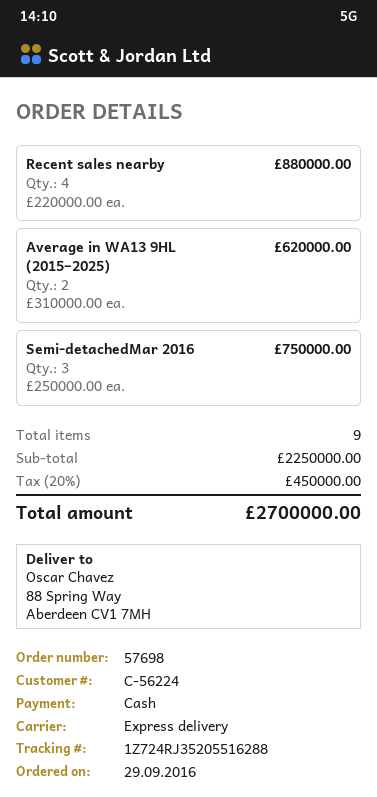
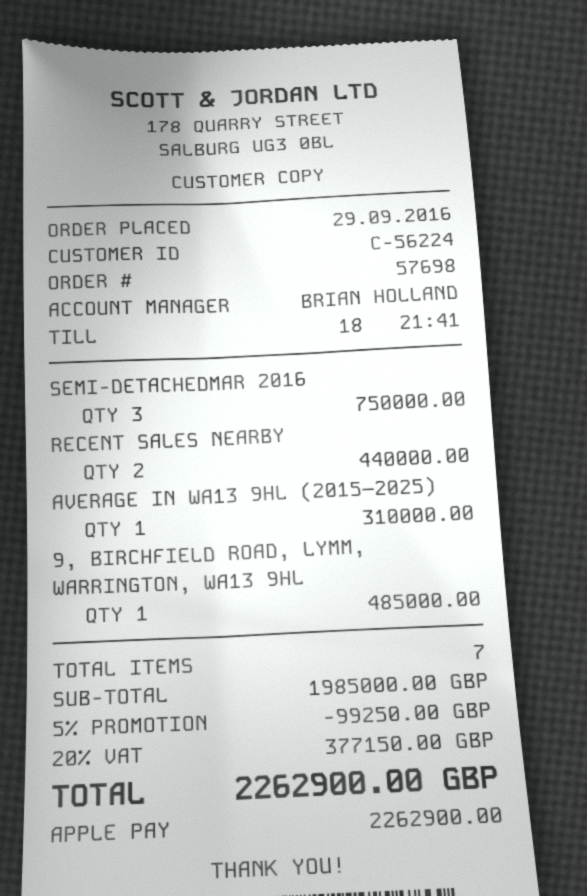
payment method: cash -> Apple Pay
Recent sales nearby: 4 for 880000.00 -> 2 for 440000.00
Average in WA13 9HL (2015–2025): 2 for 620000.00 -> 1 for 310000.00
9, BIRCHFIELD ROAD, LYMM, WARRINGTON, WA13 9HL: none -> 1 for 485000.00
total quantity: 9 -> 7
subtotal: 2250000.00 -> 1985000.00
discount: none -> 5% = 99250.00
tax: 20% = 450000.00 -> 20% = 377150.00
total: 2700000.00 -> 2262900.00

